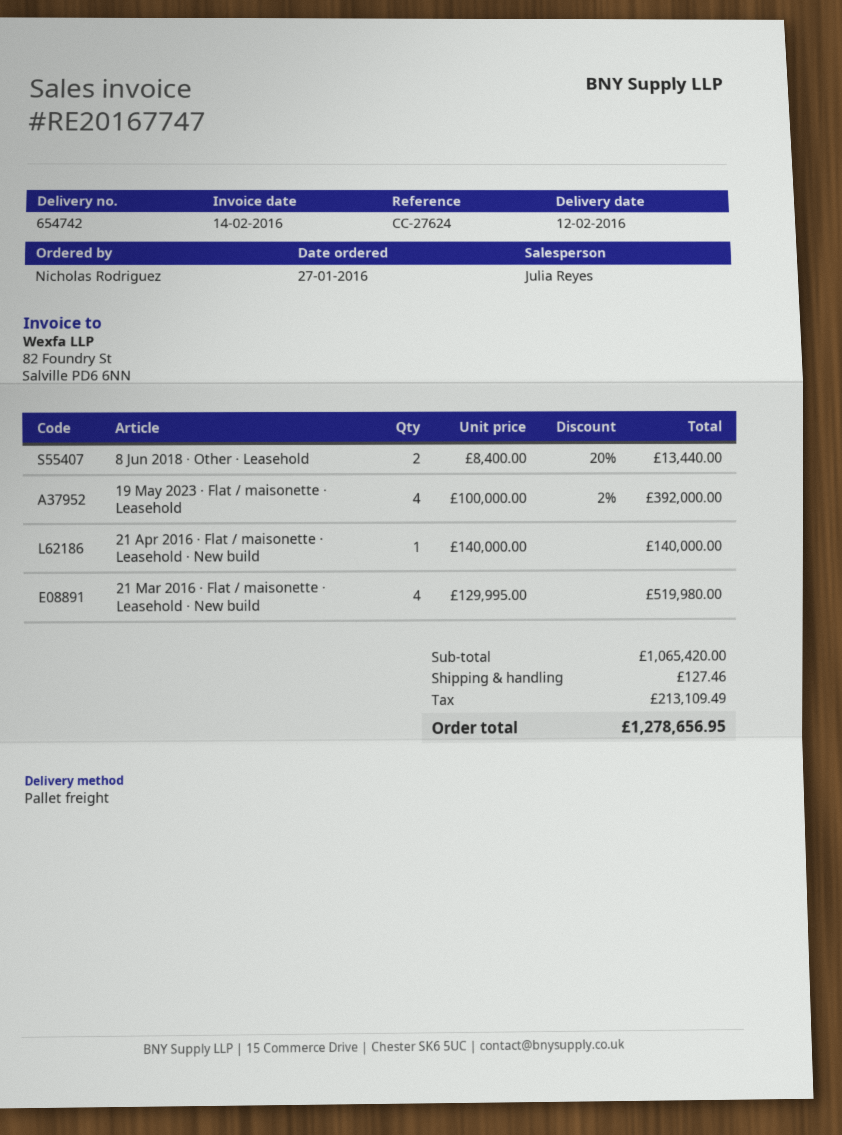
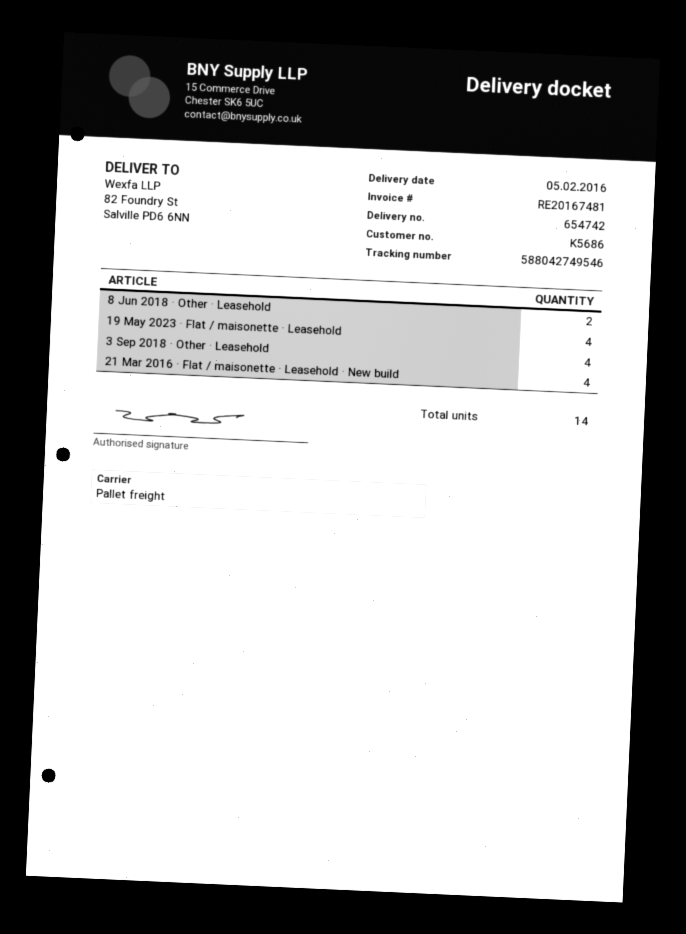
delivery date: 2016-02-12 -> 2016-02-05
invoice number: RE20167747 -> RE20167481
21 Apr 2016 · Flat / maisonette · Leasehold · New build: 1 -> none
3 Sep 2018 · Other · Leasehold: none -> 4

